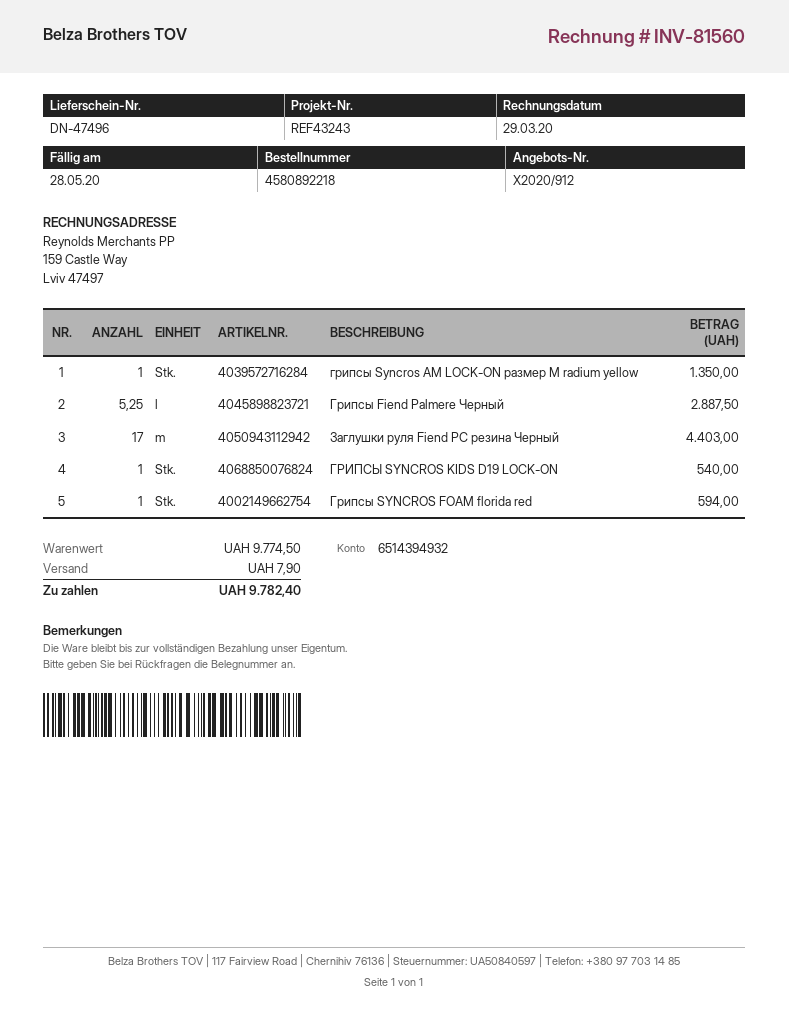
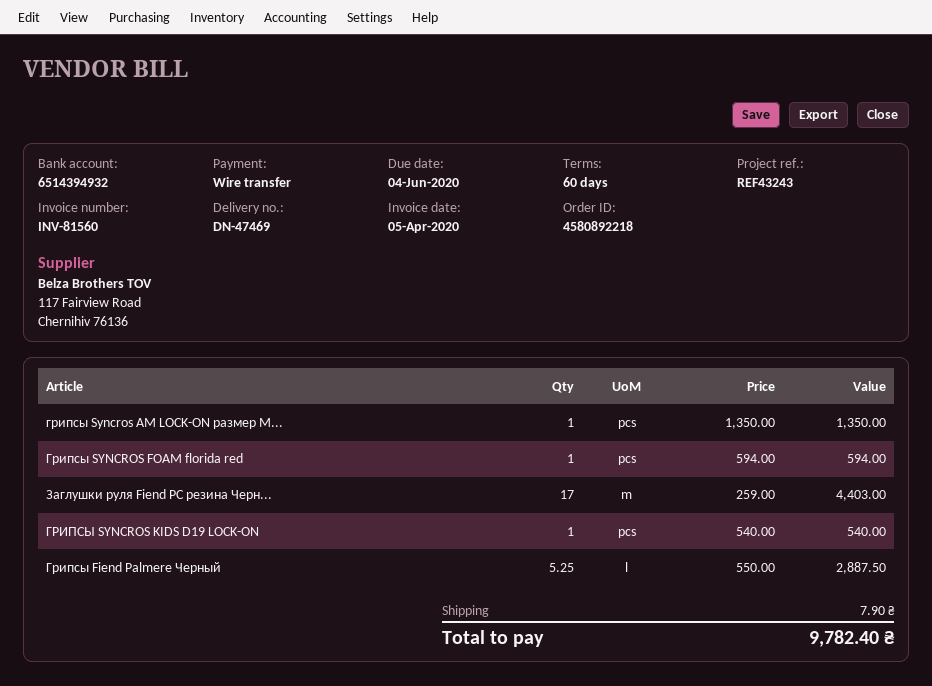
delivery note number: DN-47496 -> DN-47469
invoice date: 2020-03-29 -> 2020-04-05
due date: 2020-05-28 -> 2020-06-04

